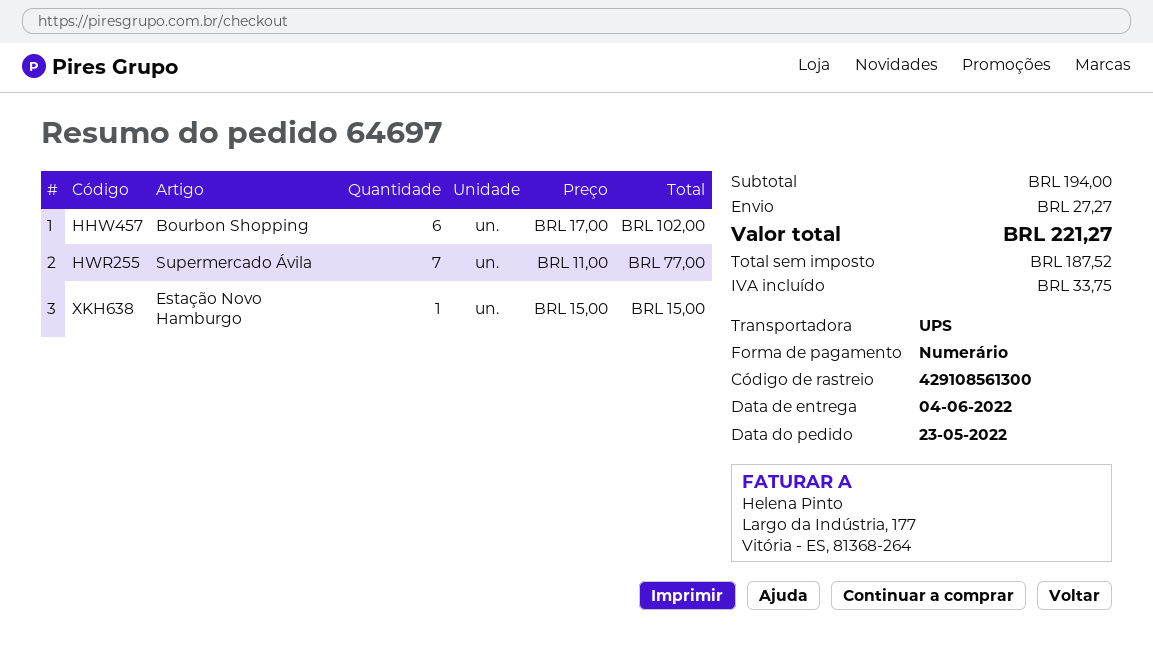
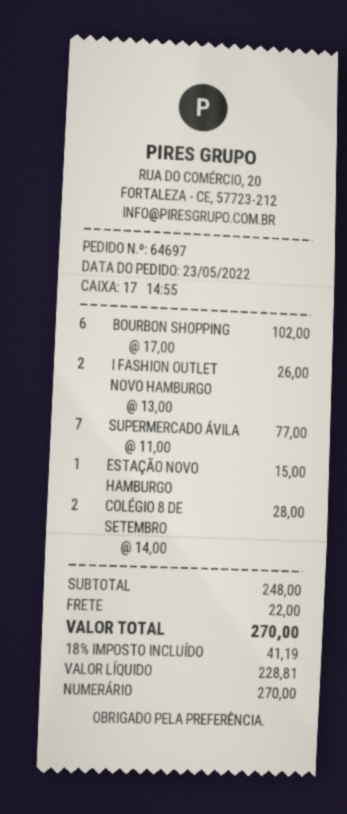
I FASHION OUTLET NOVO HAMBURGO: none -> 2 x 13.00 = 26.00
COLÉGIO 8 DE SETEMBRO: none -> 2 x 14.00 = 28.00
subtotal: 194.00 -> 248.00
shipping: 27.27 -> 22.00
net: 187.52 -> 228.81
tax: 33.75 -> 41.19
total: 221.27 -> 270.00

